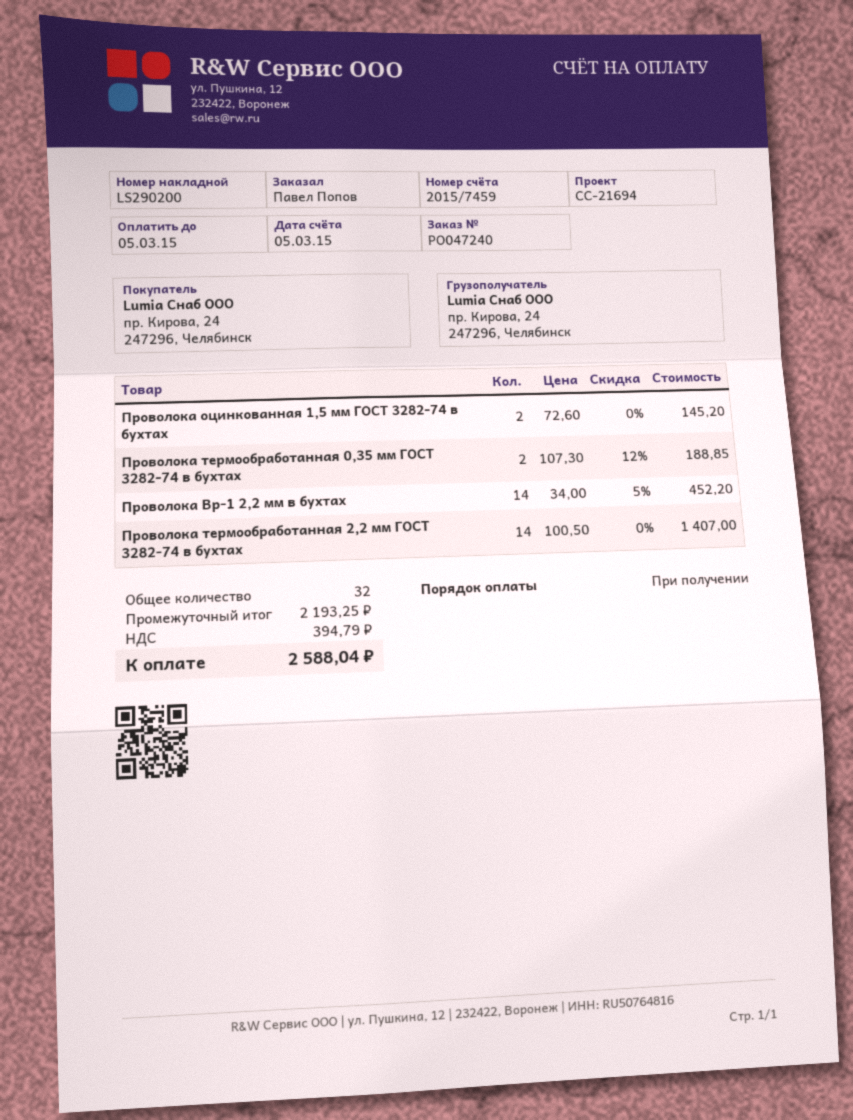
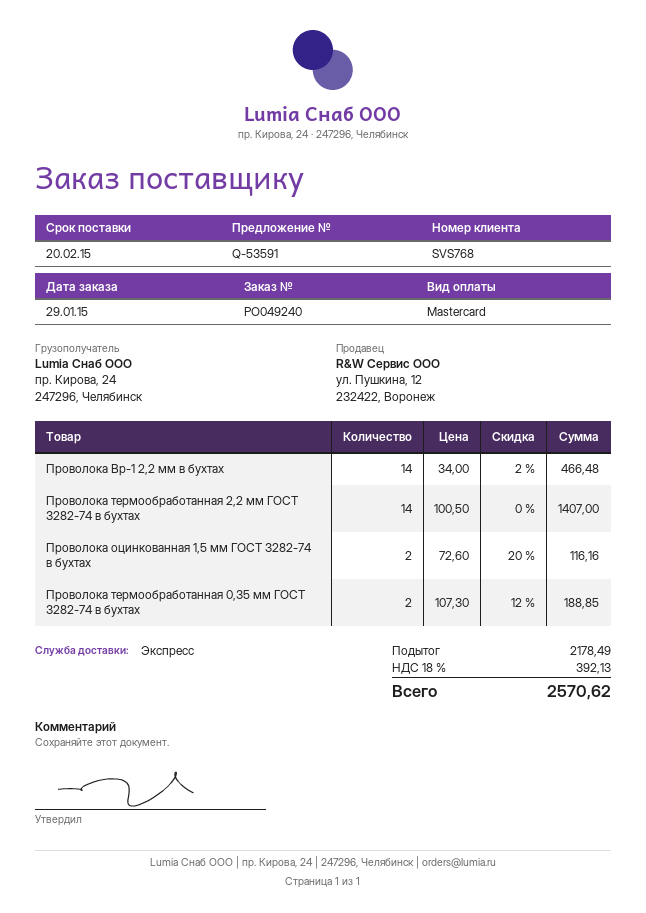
order number: PO047240 -> PO049240
Проволока оцинкованная 1,5 мм ГОСТ 3282-74 в бухтах: 2 x 72.60 = 145.20 -> 2 x 72.60 - 20% = 116.16
Проволока Вр-1 2,2 мм в бухтах: 14 x 34.00 - 5% = 452.20 -> 14 x 34.00 - 2% = 466.48
subtotal: 2193.25 -> 2178.49
tax: 394.79 -> 392.13
total: 2588.04 -> 2570.62

